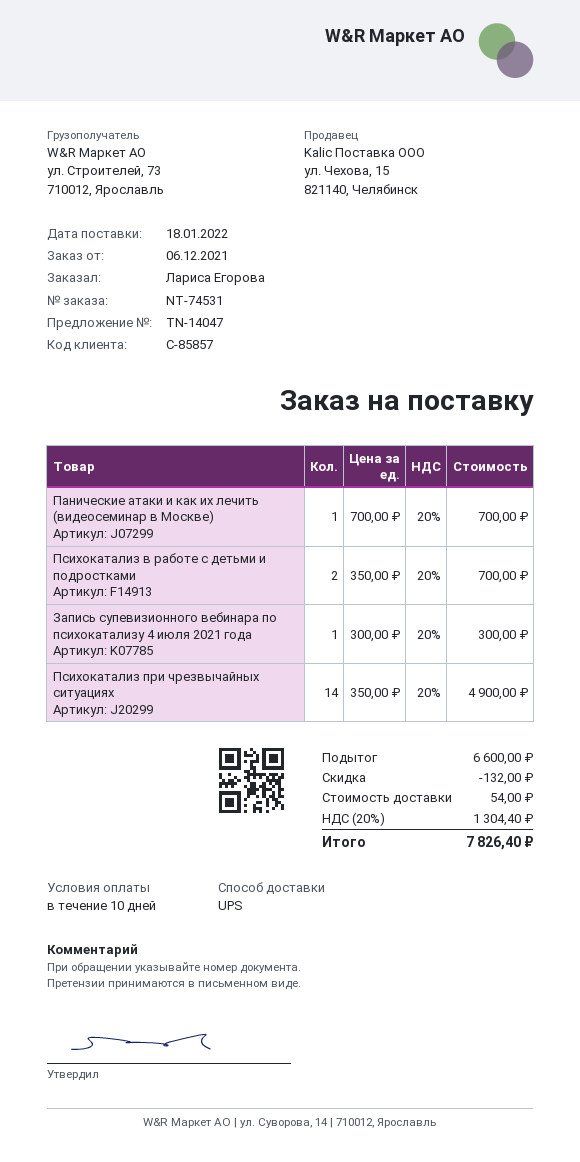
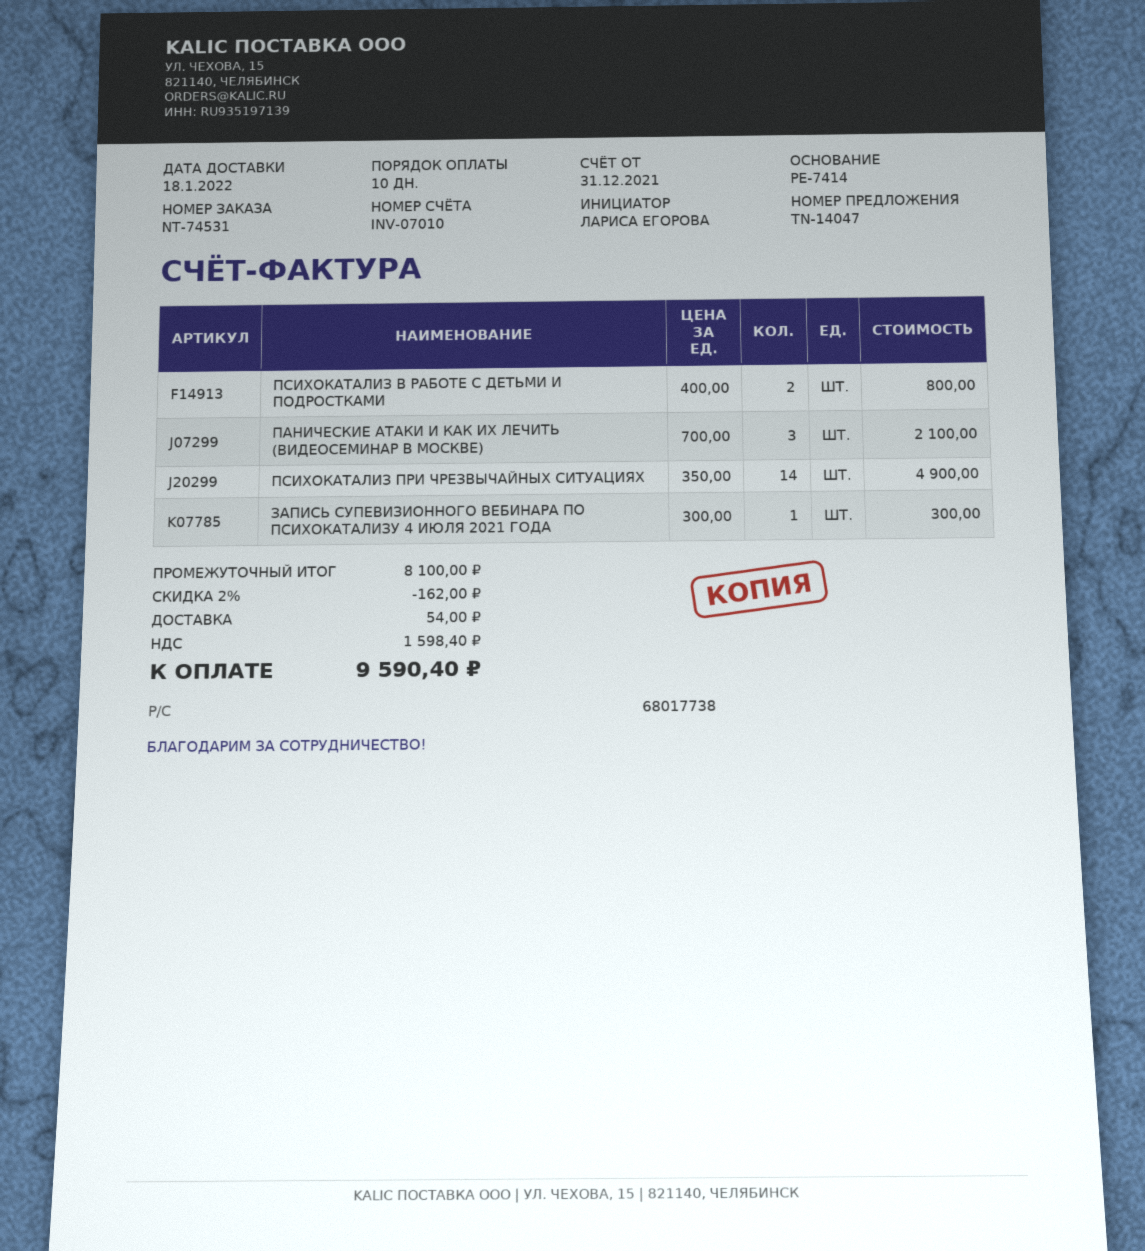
Панические атаки и как их лечить (видеосеминар в Москве): 1 x 700.00 = 700.00 -> 3 x 700.00 = 2100.00
Психокатализ в работе с детьми и подростками: 2 x 350.00 = 700.00 -> 2 x 400.00 = 800.00
subtotal: 6600.00 -> 8100.00
discount: 132.00 -> 162.00
tax: 1304.40 -> 1598.40
total: 7826.40 -> 9590.40

